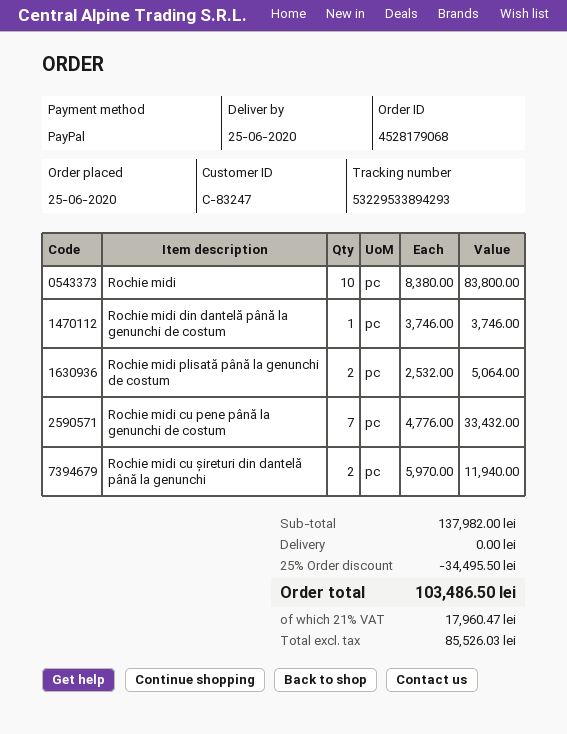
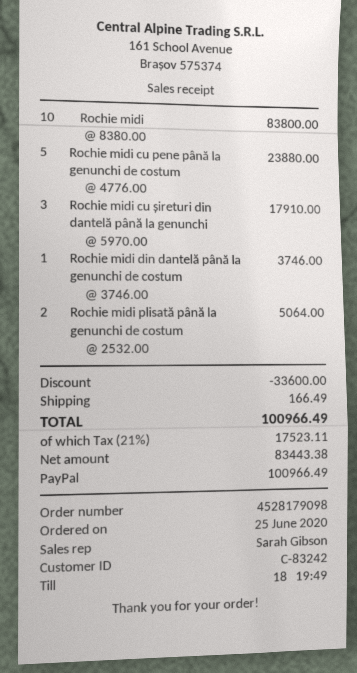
order number: 4528179068 -> 4528179098
customer number: C-83247 -> C-83242
Rochie midi cu pene până la genunchi de costum: 7 x 4776.00 = 33432.00 -> 5 x 4776.00 = 23880.00
Rochie midi cu șireturi din dantelă până la genunchi: 2 x 5970.00 = 11940.00 -> 3 x 5970.00 = 17910.00
discount: 34495.50 -> 33600.00
shipping: 0.00 -> 166.49
net: 85526.03 -> 83443.38
tax: 21% = 17960.47 -> 21% = 17523.11
total: 103486.50 -> 100966.49

